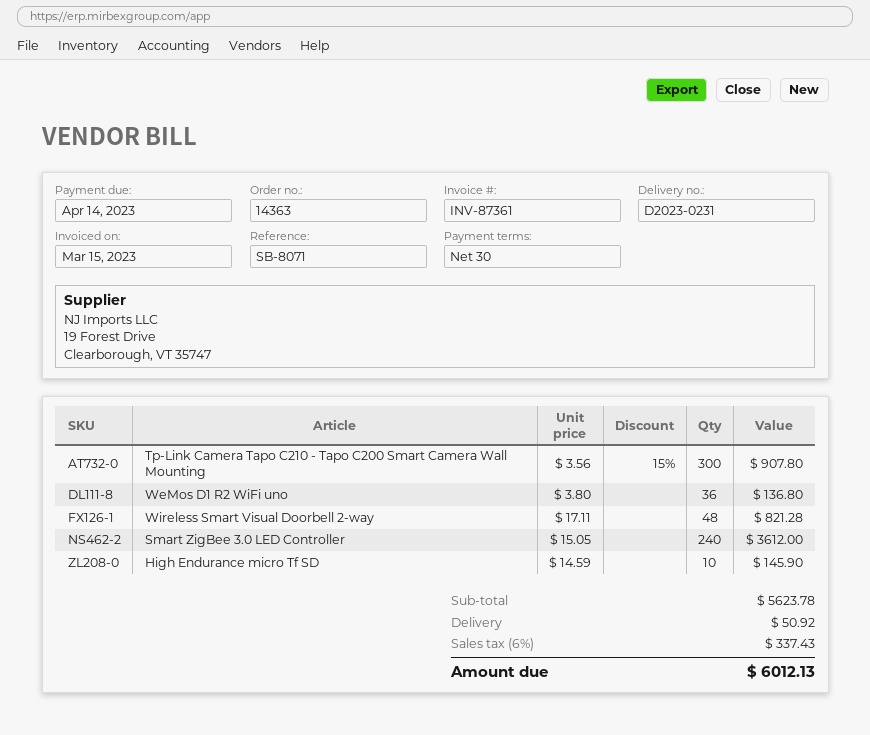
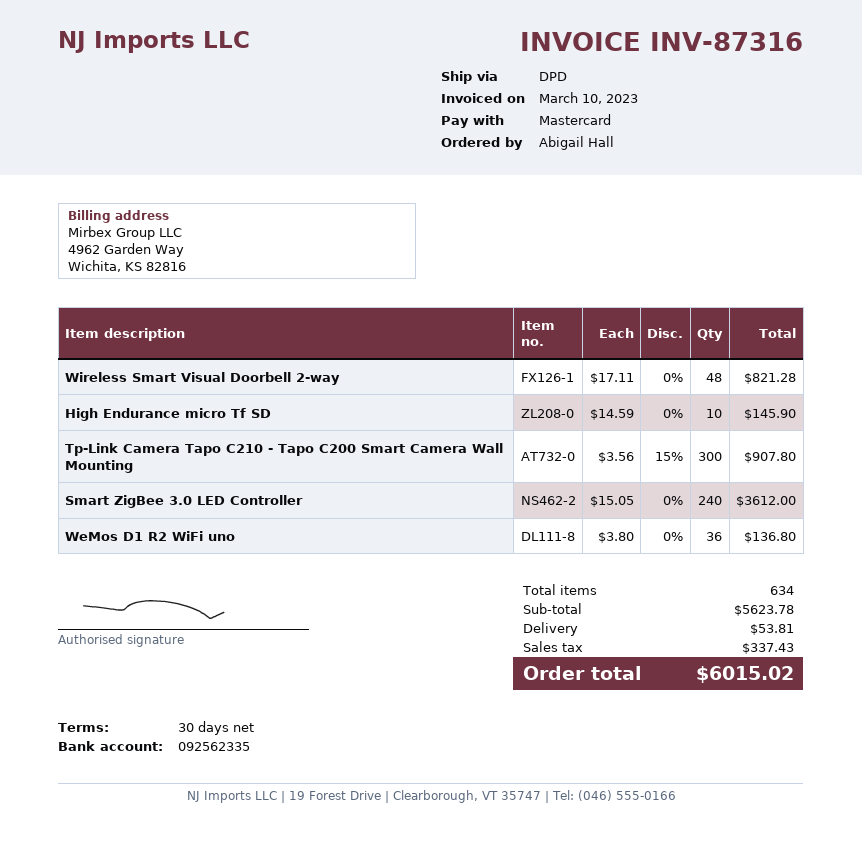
invoice number: INV-87361 -> INV-87316
invoice date: 2023-03-15 -> 2023-03-10
shipping: 50.92 -> 53.81
total: 6012.13 -> 6015.02

